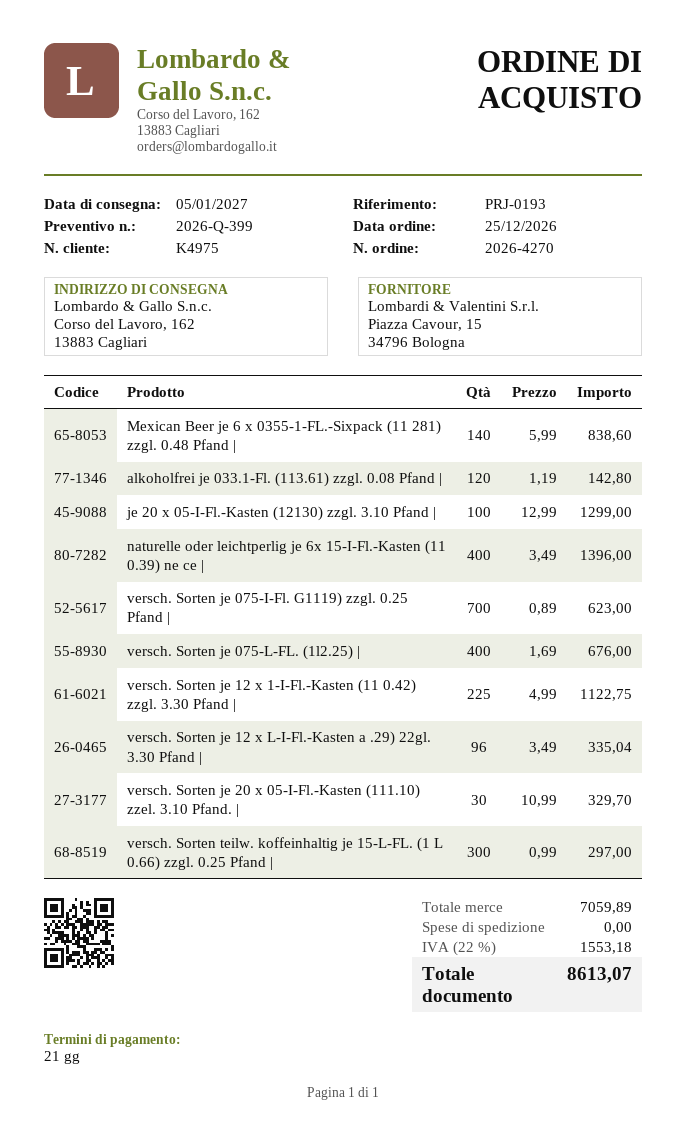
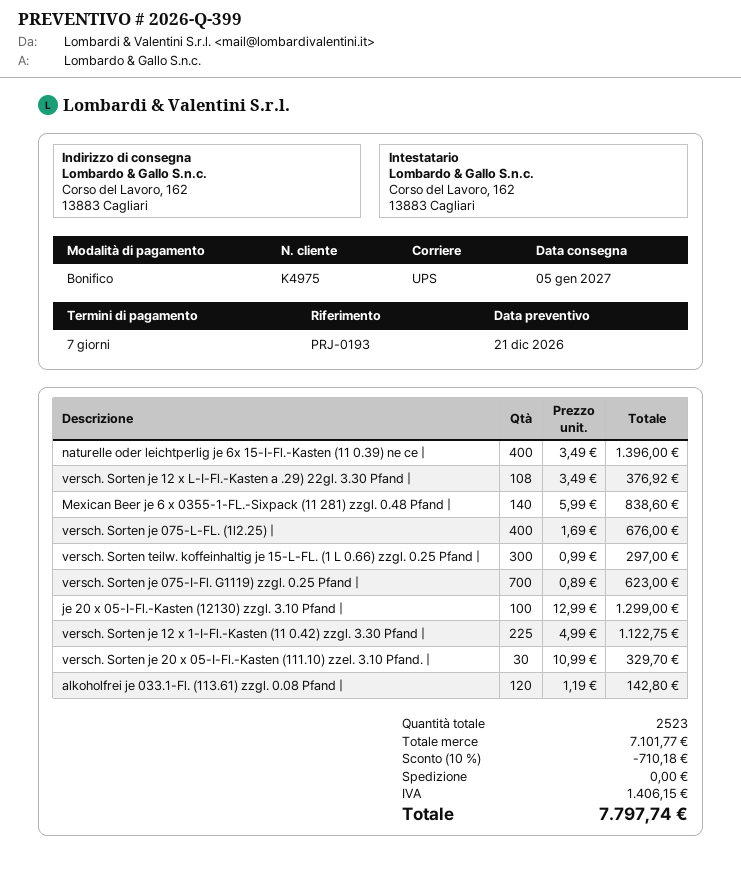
payment terms: 21 days -> 7 days
versch. Sorten je 12 x L-I-Fl.-Kasten a .29) 22gl. 3.30 Pfand |: 96 x 3.49 = 335.04 -> 108 x 3.49 = 376.92
subtotal: 7059.89 -> 7101.77
discount: none -> 10% = 710.18
tax: 1553.18 -> 1406.15
total: 8613.07 -> 7797.74

